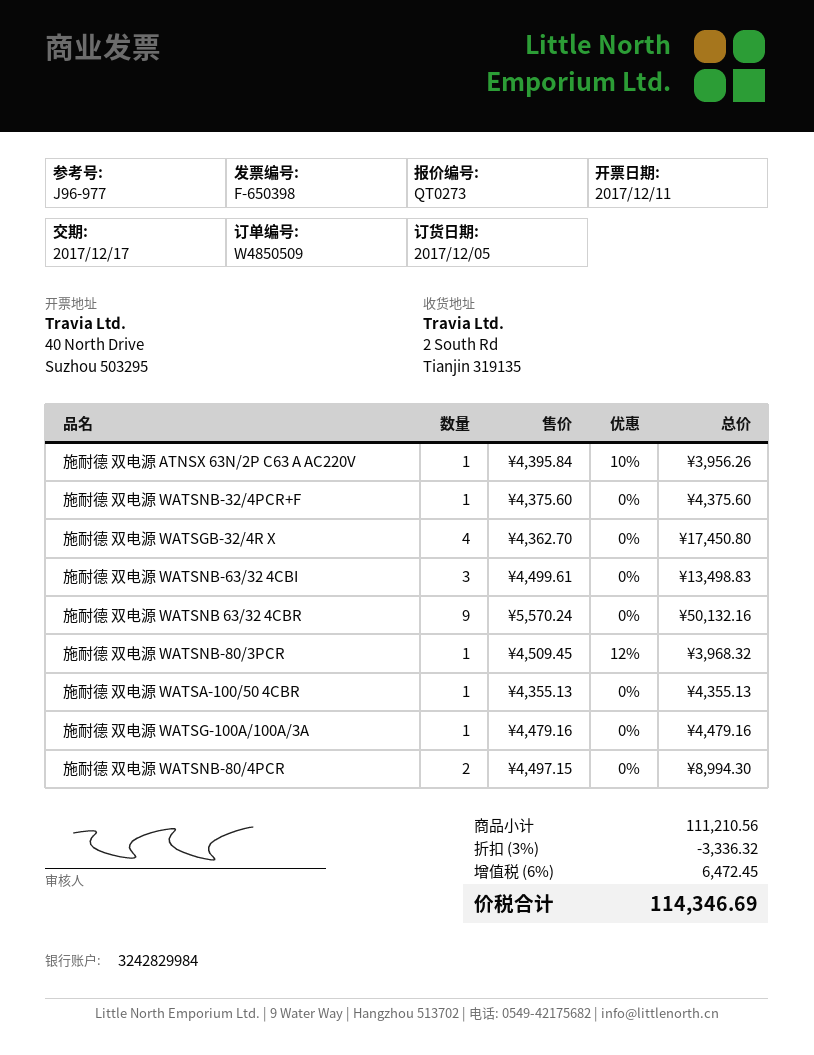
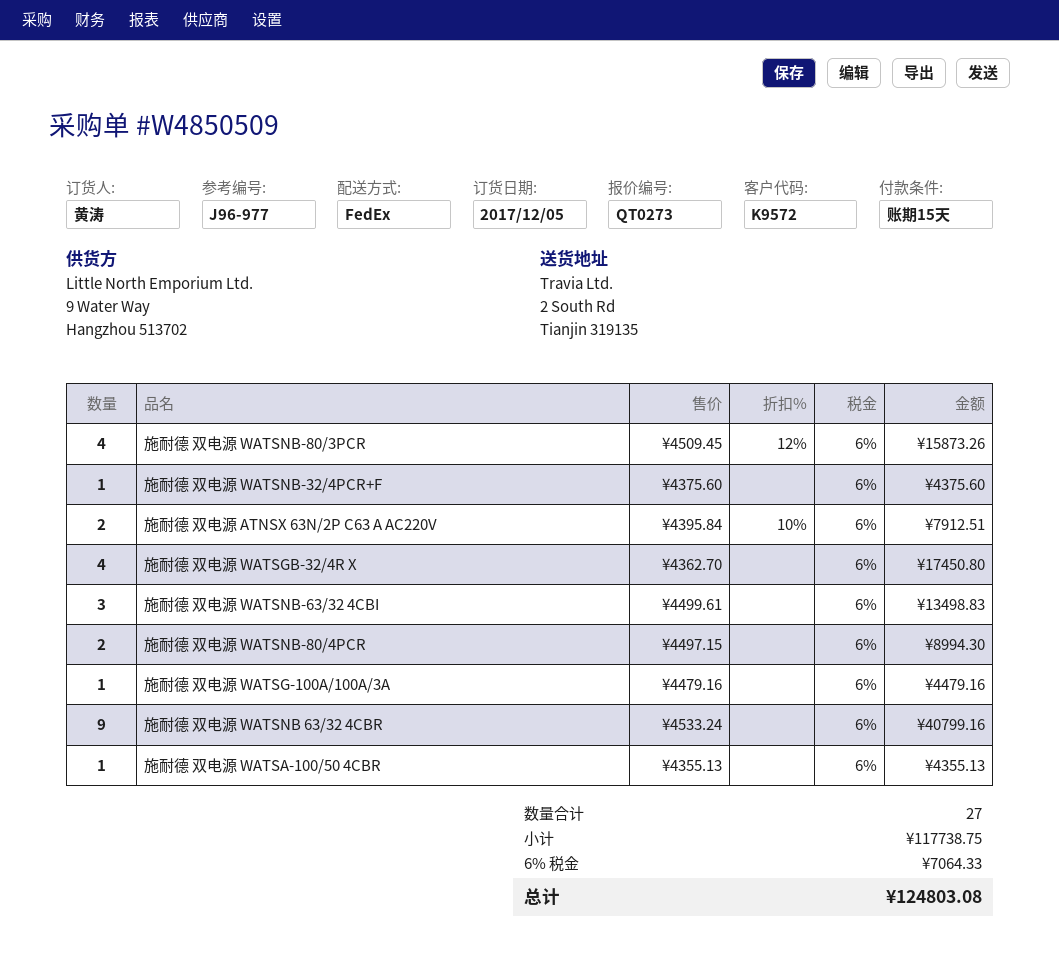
施耐德 双电源 ATNSX 63N/2P C63 A AC220V: 1 x 4395.84 - 10% = 3956.26 -> 2 x 4395.84 - 10% = 7912.51
施耐德 双电源 WATSNB 63/32 4CBR: 9 x 5570.24 = 50132.16 -> 9 x 4533.24 = 40799.16
施耐德 双电源 WATSNB-80/3PCR: 1 x 4509.45 - 12% = 3968.32 -> 4 x 4509.45 - 12% = 15873.26
subtotal: 111210.56 -> 117738.75
discount: 3% = 3336.32 -> none
tax: 6% = 6472.45 -> 6% = 7064.33
total: 114346.69 -> 124803.08

